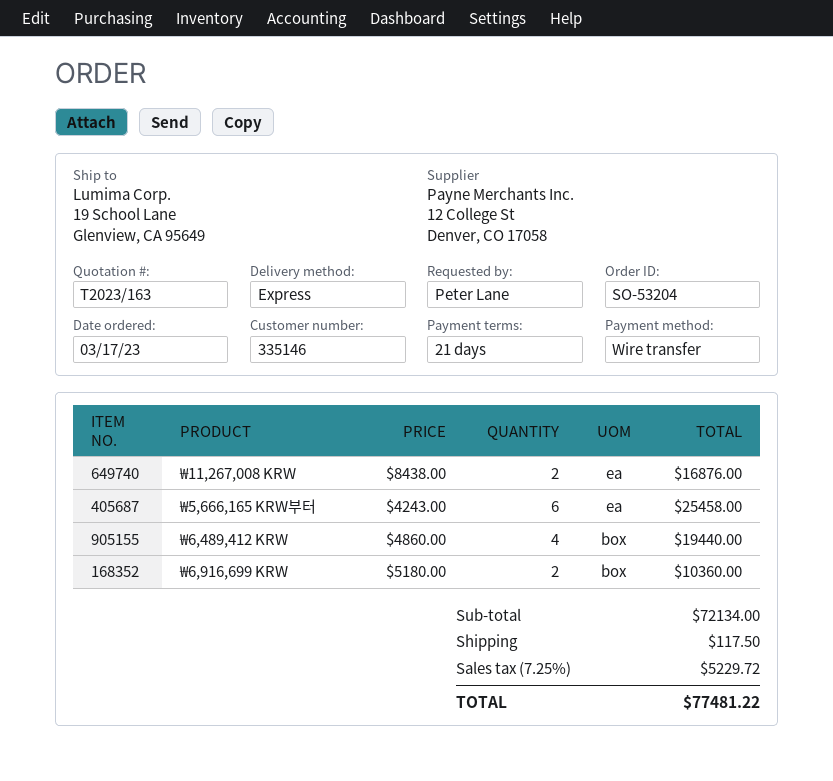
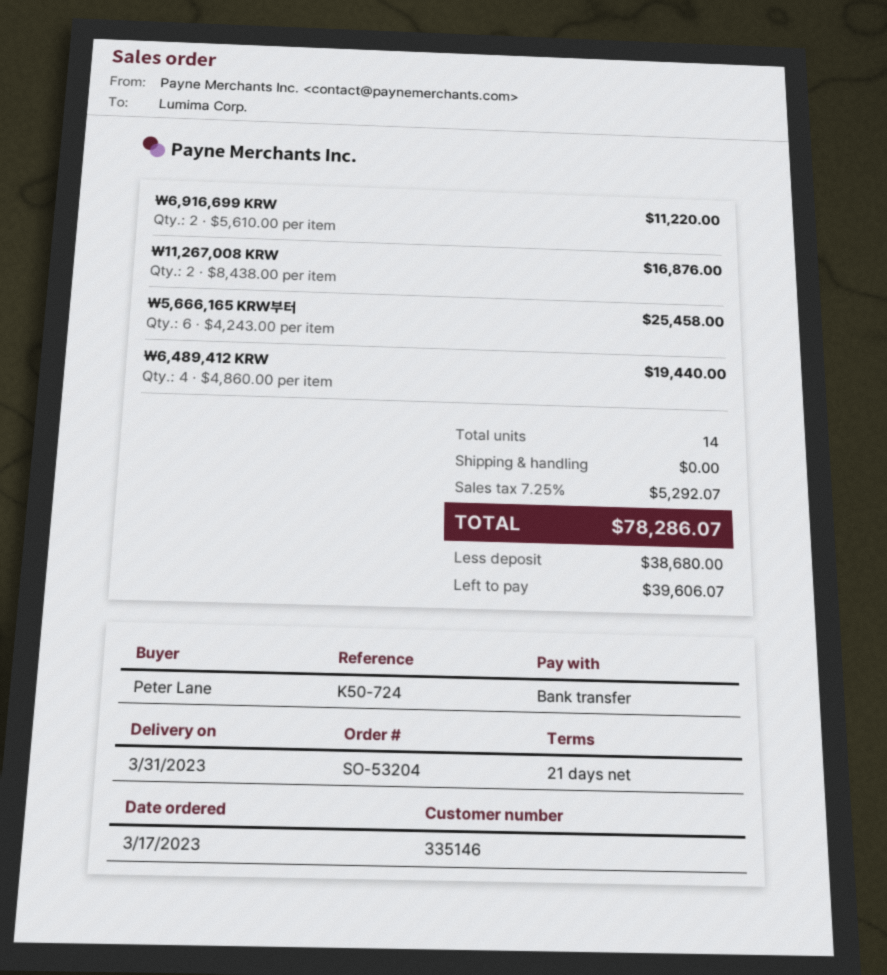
₩6,916,699 KRW: 2 x 5180.00 = 10360.00 -> 2 x 5610.00 = 11220.00
shipping: 117.50 -> 0.00
tax: 7.25% = 5229.72 -> 7.25% = 5292.07
total: 77481.22 -> 78286.07

